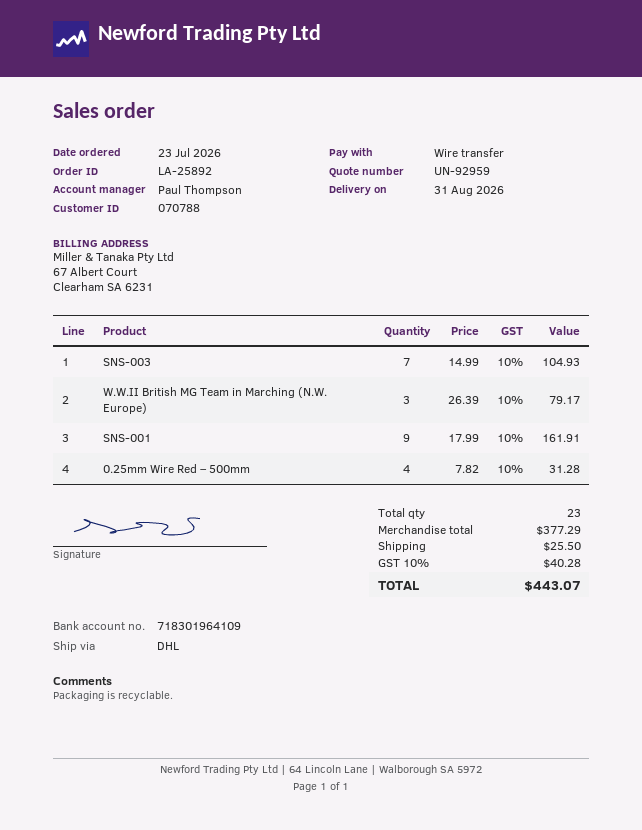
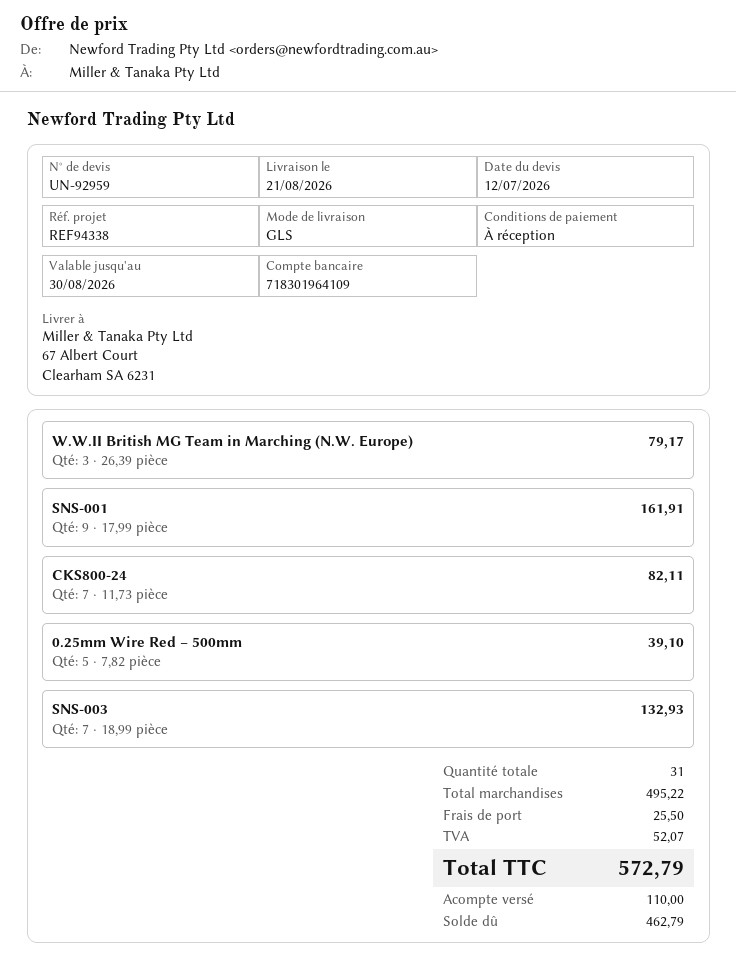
delivery date: 2026-08-31 -> 2026-08-21
shipping method: DHL -> GLS
SNS-003: 7 x 14.99 = 104.93 -> 7 x 18.99 = 132.93
0.25mm Wire Red – 500mm: 4 x 7.82 = 31.28 -> 5 x 7.82 = 39.10
CKS800-24: none -> 7 x 11.73 = 82.11
total quantity: 23 -> 31
subtotal: 377.29 -> 495.22
tax: 40.28 -> 52.07
total: 443.07 -> 572.79

